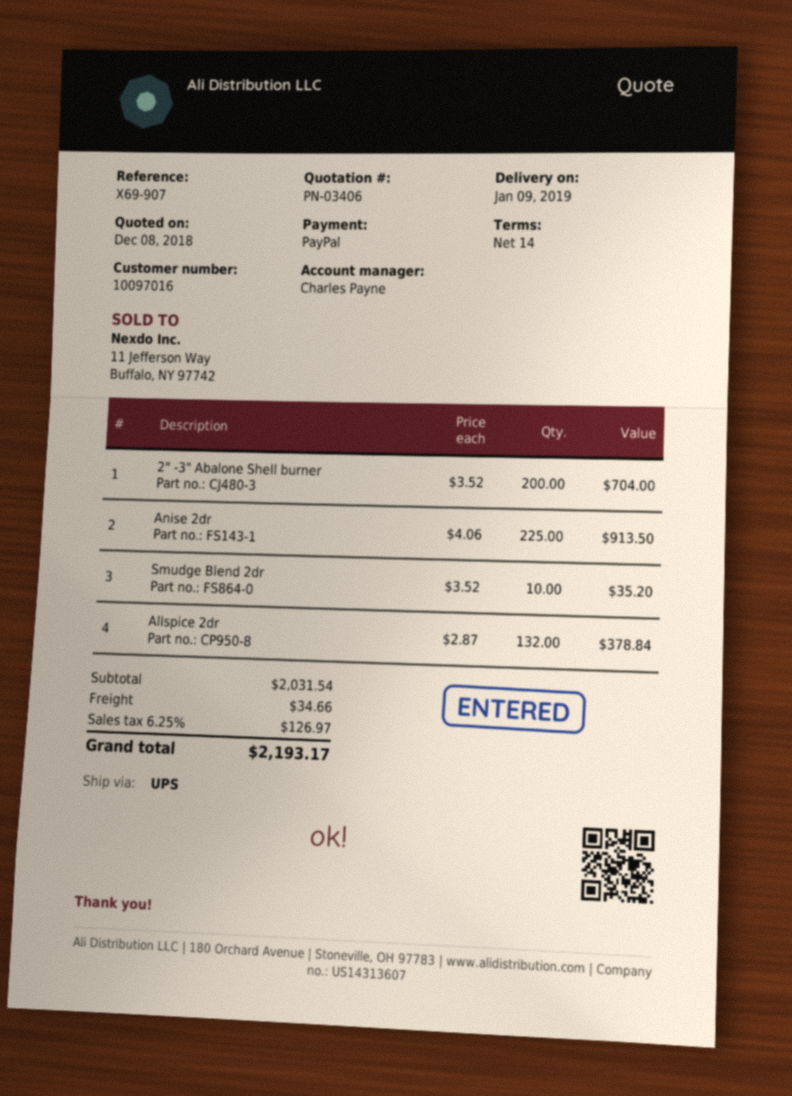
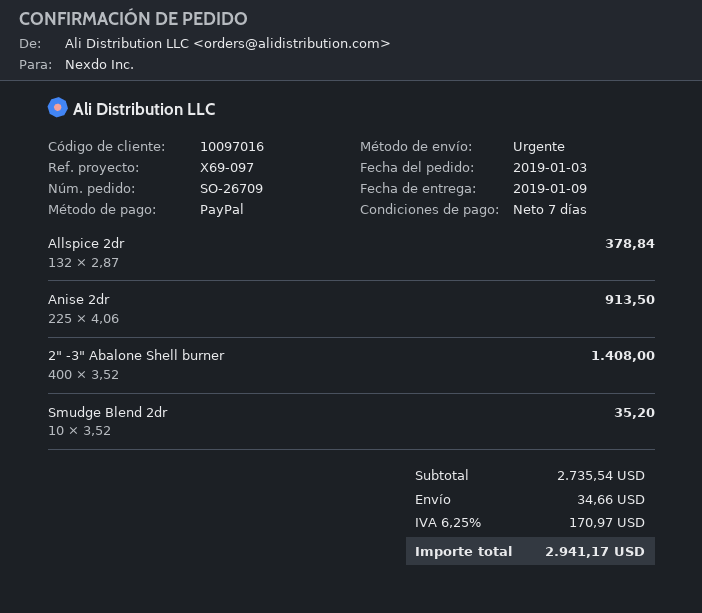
payment terms: 14 days -> 7 days
reference: X69-907 -> X69-097
shipping method: UPS -> express
2" -3" Abalone Shell burner: 200 x 3.52 = 704.00 -> 400 x 3.52 = 1408.00
subtotal: 2031.54 -> 2735.54
tax: 6.25% = 126.97 -> 6.25% = 170.97
total: 2193.17 -> 2941.17

